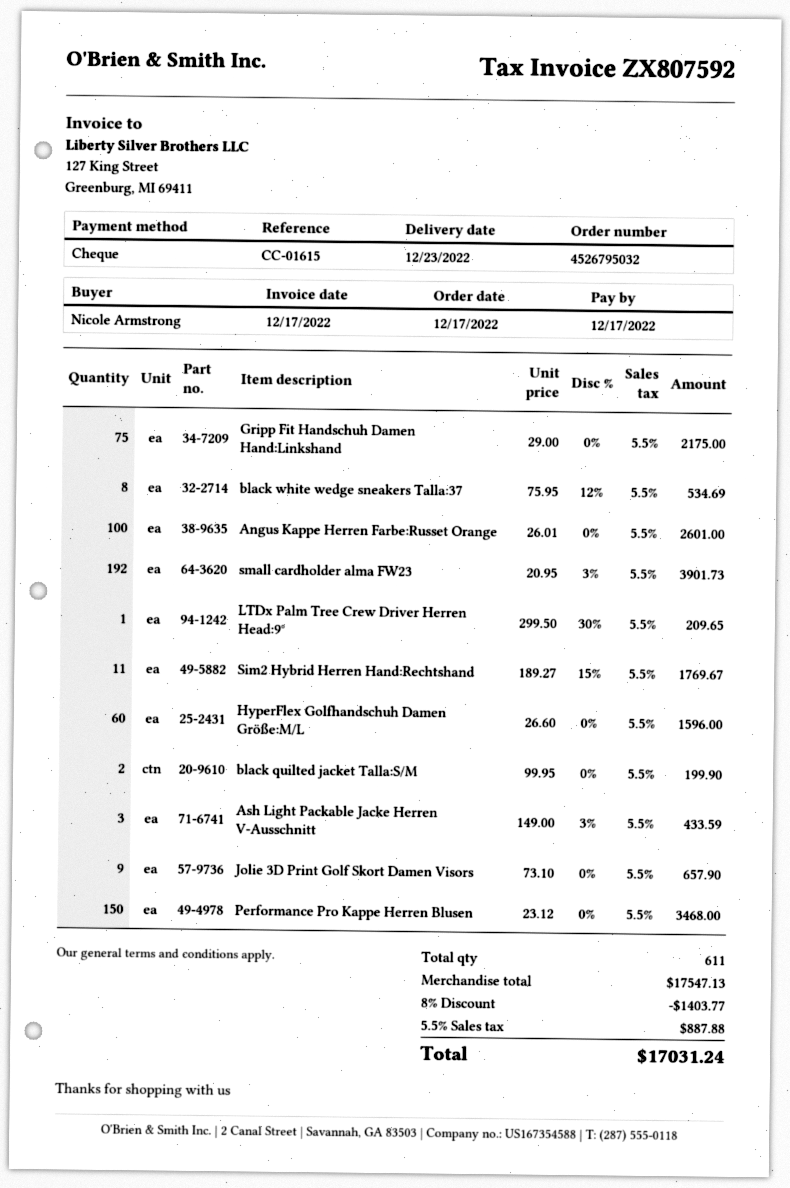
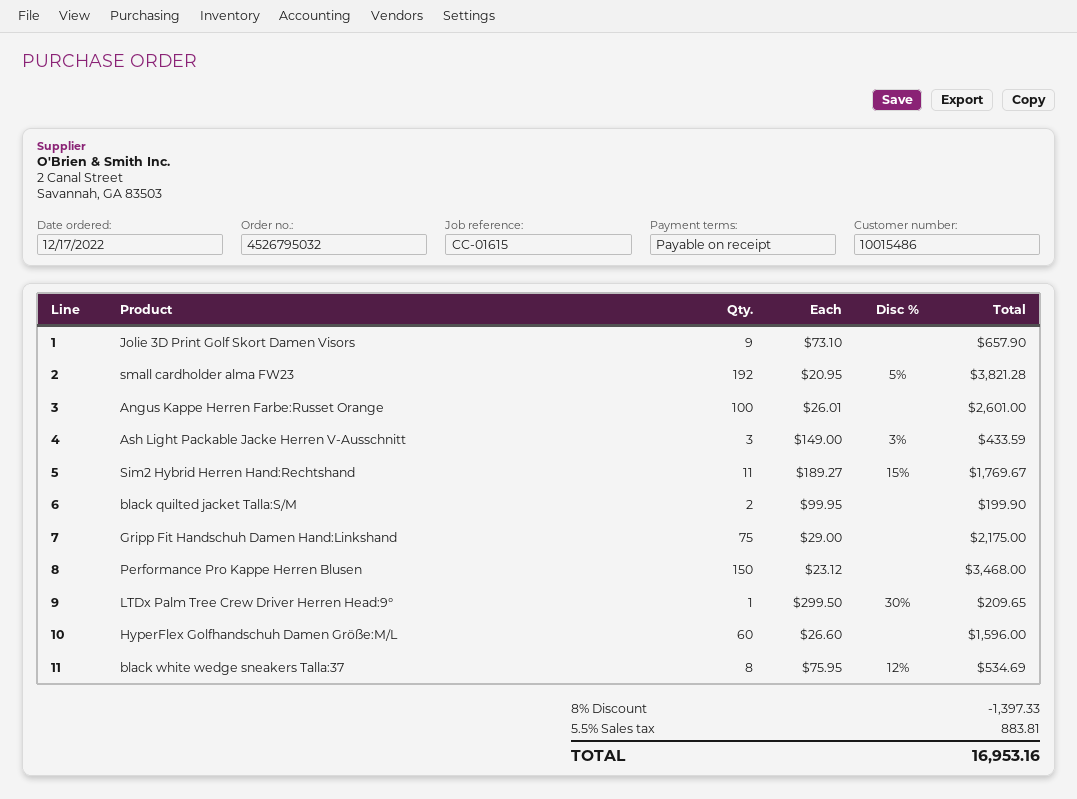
small cardholder alma FW23: 192 x 20.95 - 3% = 3901.73 -> 192 x 20.95 - 5% = 3821.28
discount: 8% = 1403.77 -> 8% = 1397.33
tax: 5.5% = 887.88 -> 5.5% = 883.81
total: 17031.24 -> 16953.16

